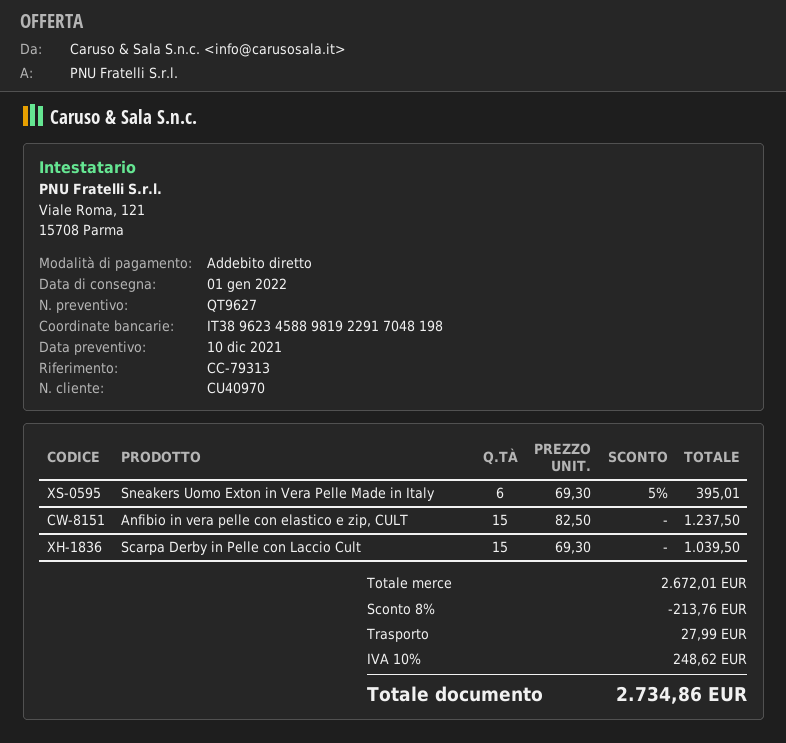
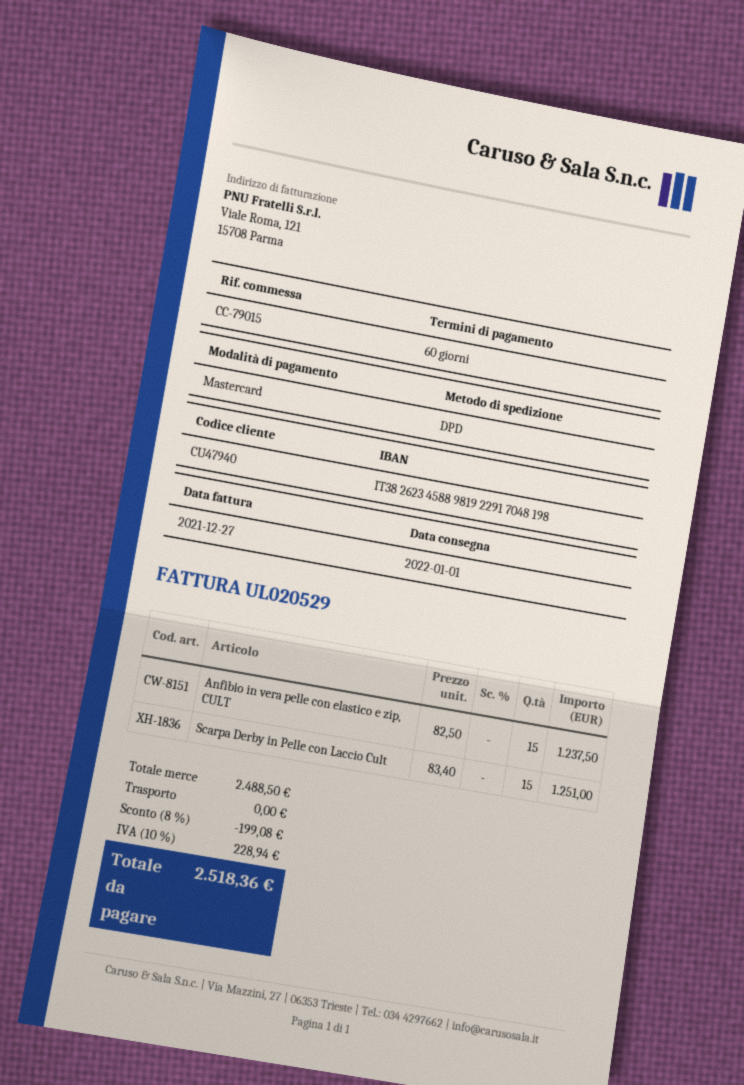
customer number: CU40970 -> CU47940
reference: CC-79313 -> CC-79015
payment method: direct debit -> Mastercard
bank account: IT3896234588981922917048198 -> IT3826234588981922917048198
Sneakers Uomo Exton in Vera Pelle Made in Italy: 6 x 69.30 - 5% = 395.01 -> none
Scarpa Derby in Pelle con Laccio Cult: 15 x 69.30 = 1039.50 -> 15 x 83.40 = 1251.00
subtotal: 2672.01 -> 2488.50
discount: 8% = 213.76 -> 8% = 199.08
shipping: 27.99 -> 0.00
tax: 10% = 248.62 -> 10% = 228.94
total: 2734.86 -> 2518.36

